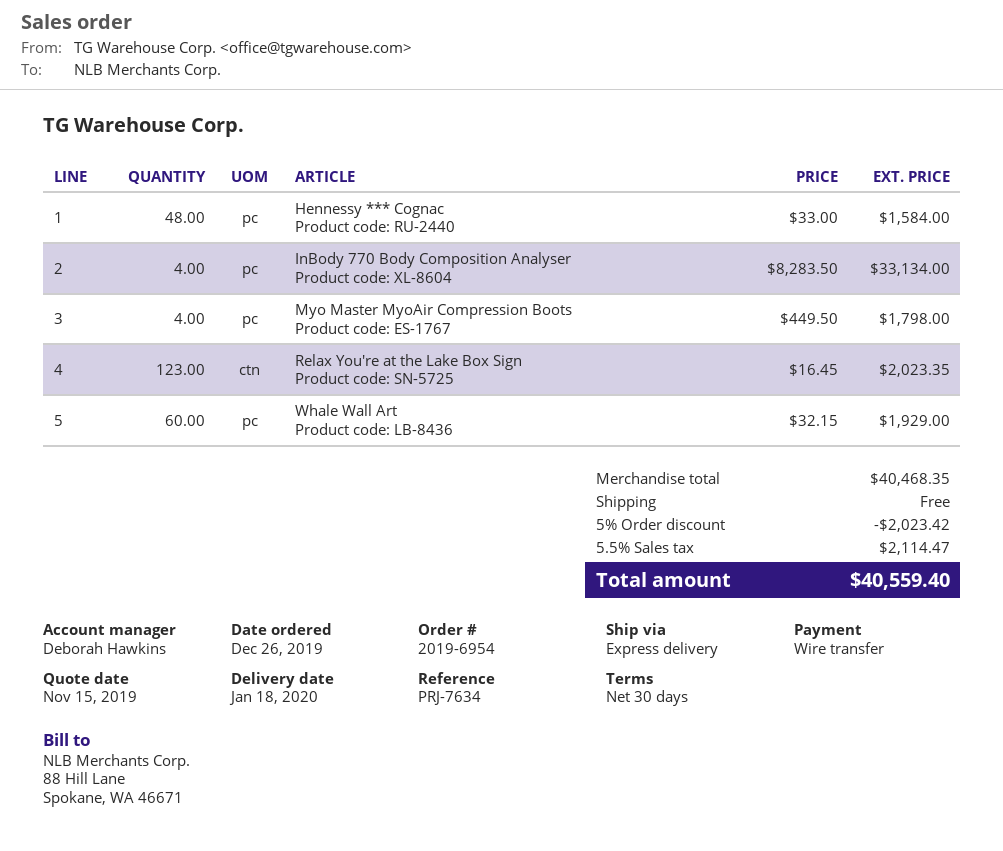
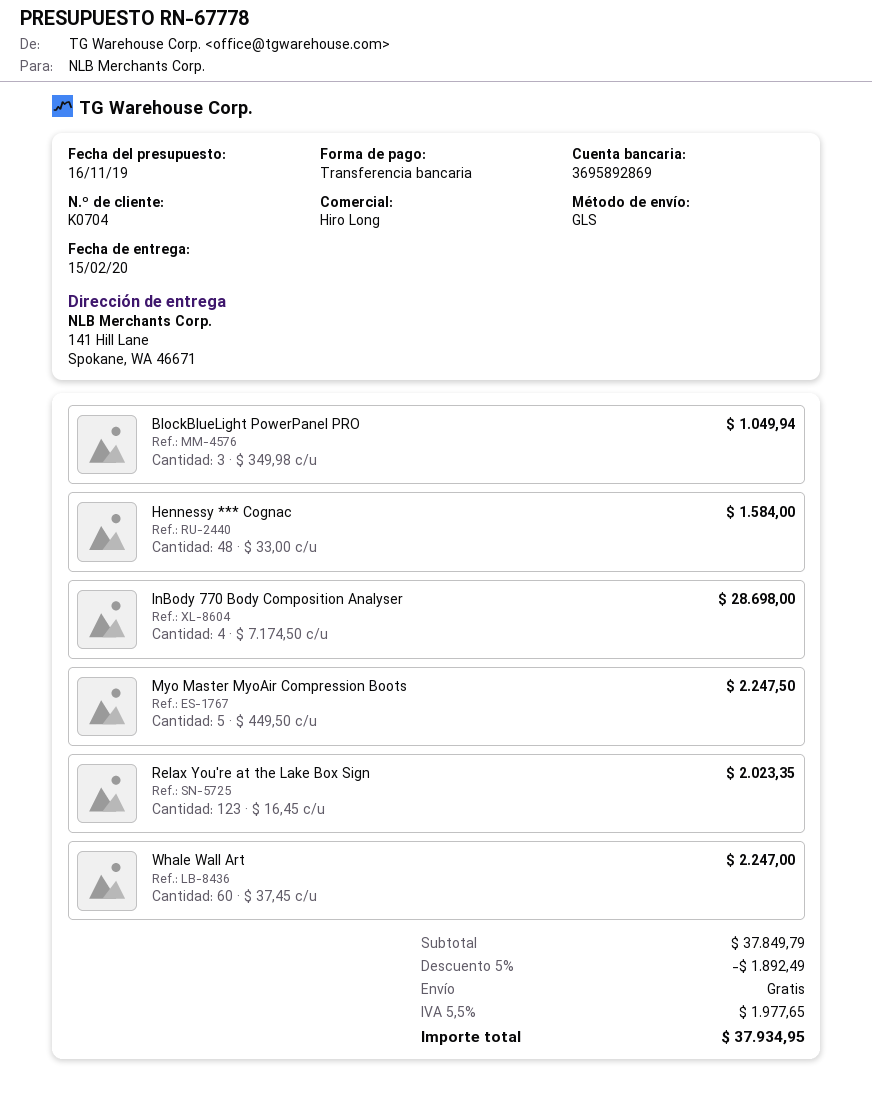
quote date: 2019-11-15 -> 2019-11-16
delivery date: 2020-01-18 -> 2020-02-15
sales rep: Deborah Hawkins -> Hiro Long
shipping method: express -> GLS
InBody 770 Body Composition Analyser: 4 x 8283.50 = 33134.00 -> 4 x 7174.50 = 28698.00
Myo Master MyoAir Compression Boots: 4 x 449.50 = 1798.00 -> 5 x 449.50 = 2247.50
Whale Wall Art: 60 x 32.15 = 1929.00 -> 60 x 37.45 = 2247.00
BlockBlueLight PowerPanel PRO: none -> 3 x 349.98 = 1049.94
subtotal: 40468.35 -> 37849.79
discount: 5% = 2023.42 -> 5% = 1892.49
tax: 5.5% = 2114.47 -> 5.5% = 1977.65
total: 40559.40 -> 37934.95

